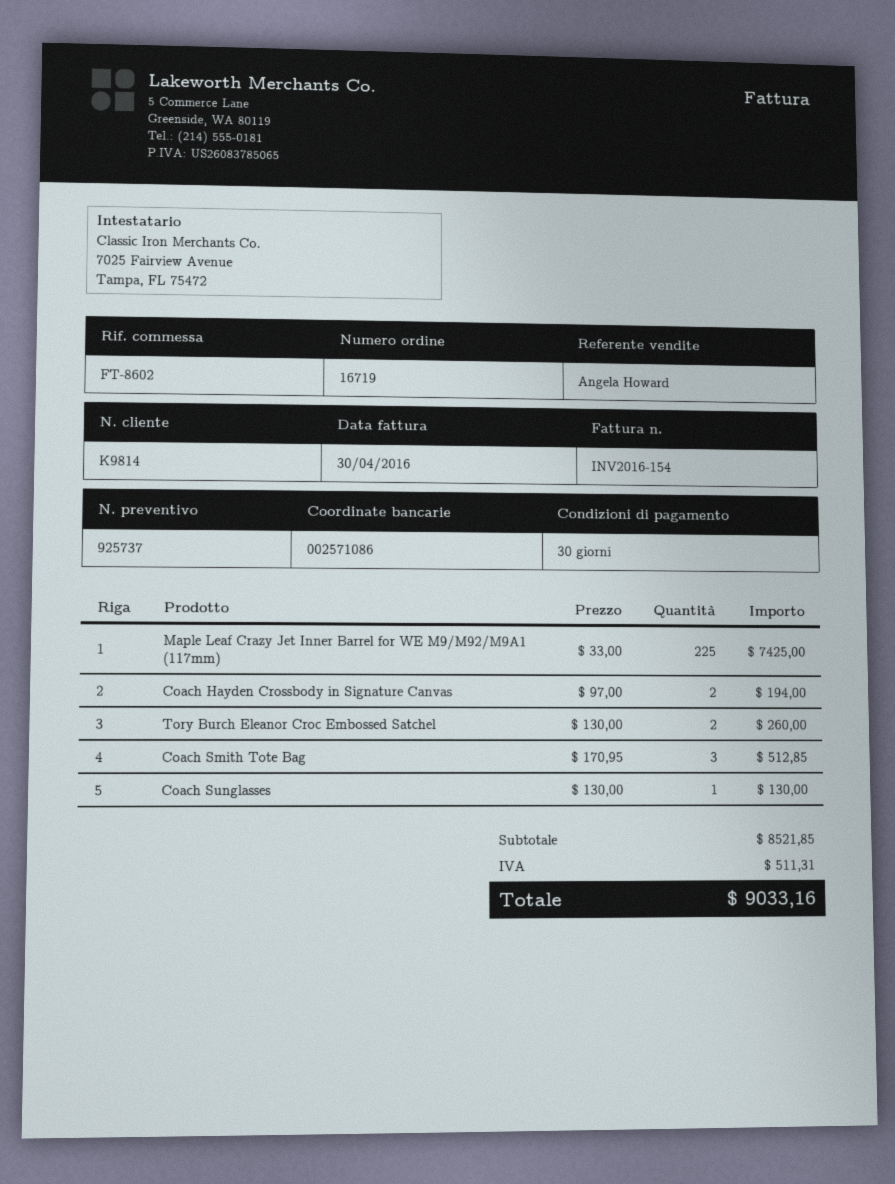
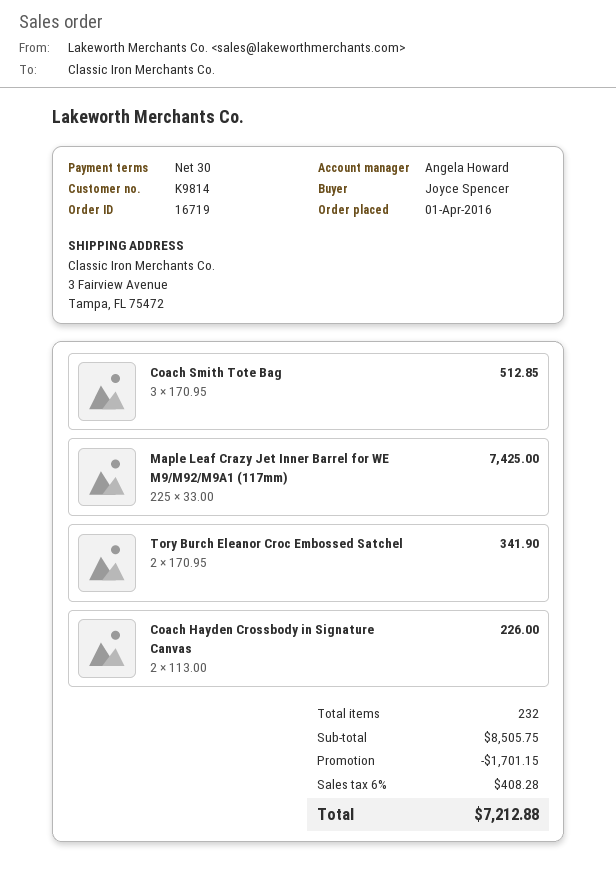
Coach Hayden Crossbody in Signature Canvas: 2 x 97.00 = 194.00 -> 2 x 113.00 = 226.00
Tory Burch Eleanor Croc Embossed Satchel: 2 x 130.00 = 260.00 -> 2 x 170.95 = 341.90
Coach Sunglasses: 1 x 130.00 = 130.00 -> none
subtotal: 8521.85 -> 8505.75
discount: none -> 1701.15
tax: 511.31 -> 408.28
total: 9033.16 -> 7212.88

